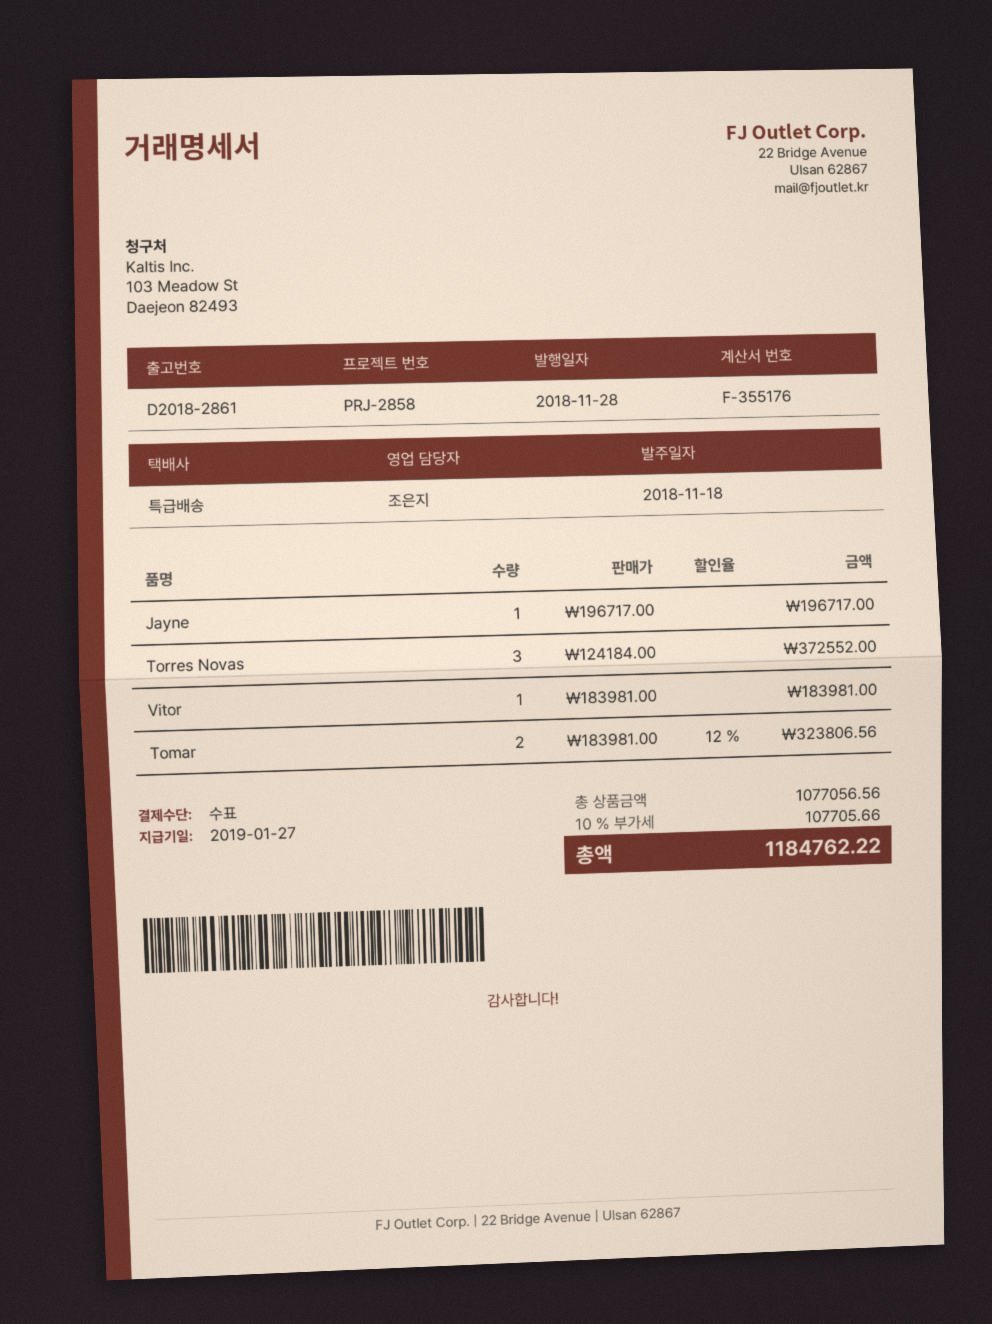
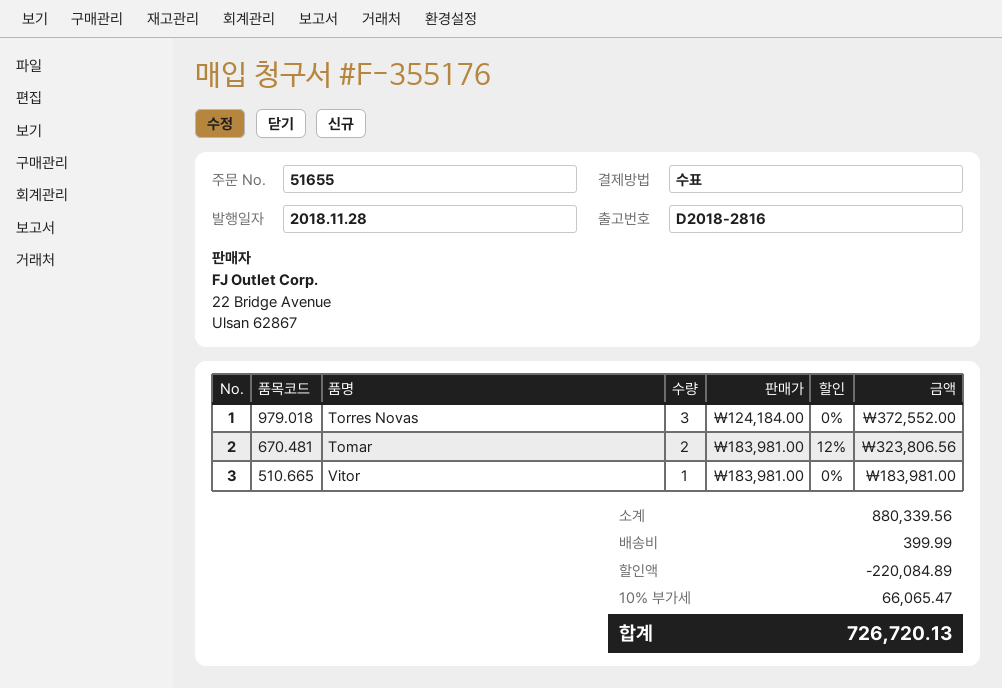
delivery note number: D2018-2861 -> D2018-2816
Jayne: 1 x 196717.00 = 196717.00 -> none
subtotal: 1077056.56 -> 880339.56
discount: none -> 220084.89
shipping: none -> 399.99
tax: 10% = 107705.66 -> 10% = 66065.47
total: 1184762.22 -> 726720.13

